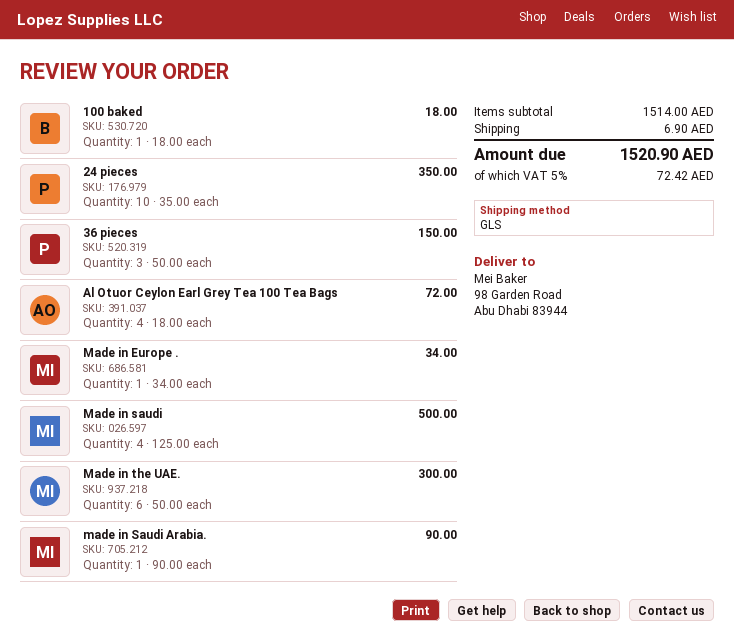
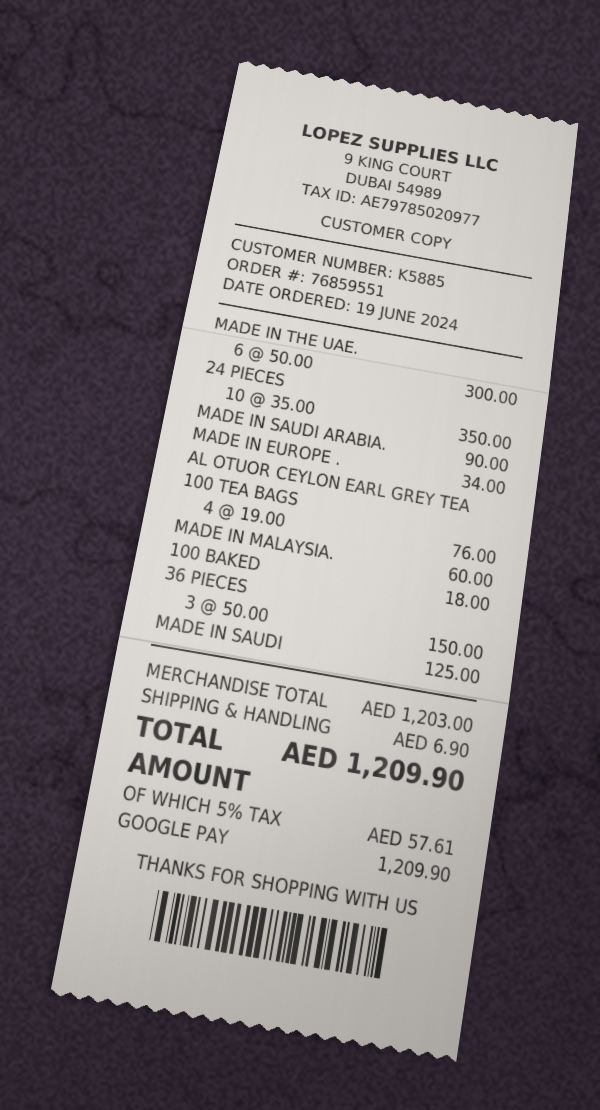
Al Otuor Ceylon Earl Grey Tea 100 Tea Bags: 4 x 18.00 = 72.00 -> 4 x 19.00 = 76.00
Made in saudi: 4 x 125.00 = 500.00 -> 1 x 125.00 = 125.00
MADE IN MALAYSIA.: none -> 1 x 60.00 = 60.00
subtotal: 1514.00 -> 1203.00
tax: 5% = 72.42 -> 5% = 57.61
total: 1520.90 -> 1209.90

